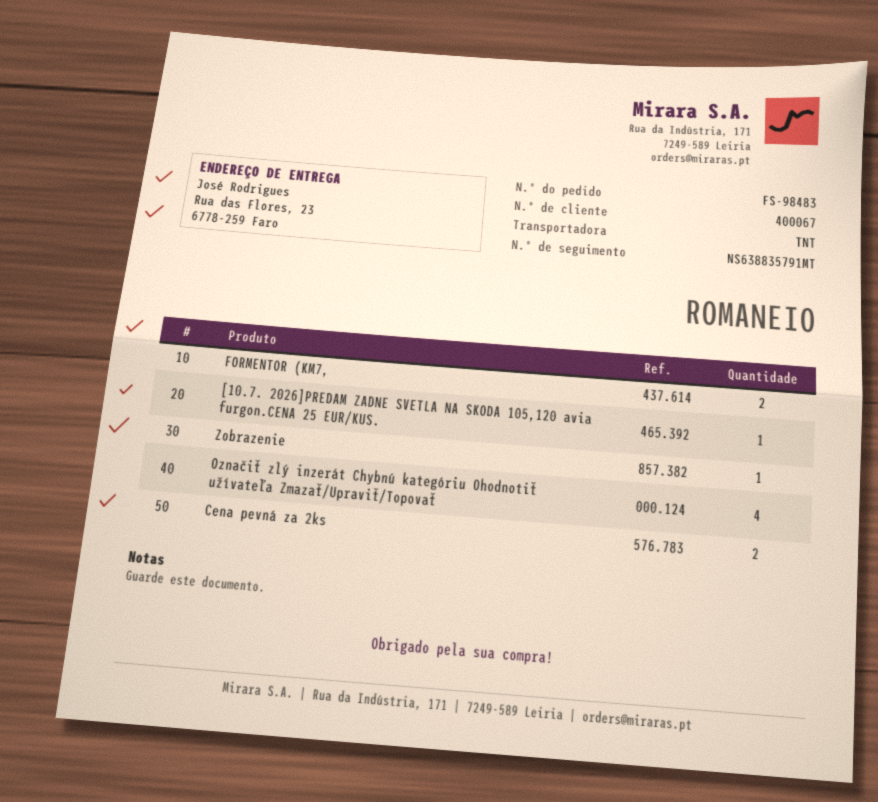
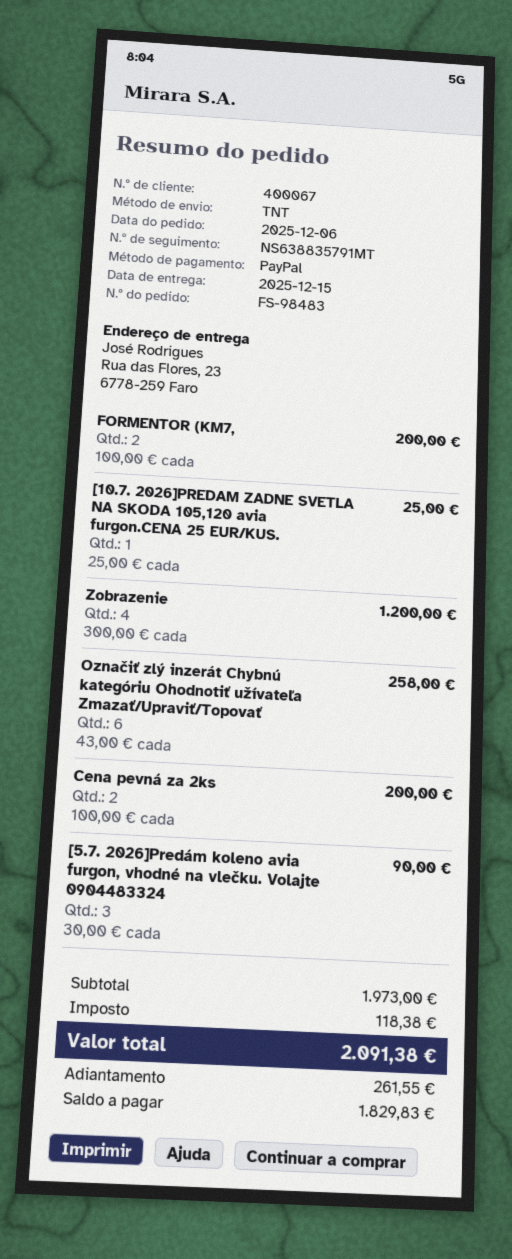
Zobrazenie: 1 -> 4
Označiť zlý inzerát Chybnú kategóriu Ohodnotiť užívateľa Zmazať/Upraviť/Topovať: 4 -> 6
[5.7. 2026]Predám koleno avia furgon, vhodné na vlečku. Volajte 0904483324: none -> 3

